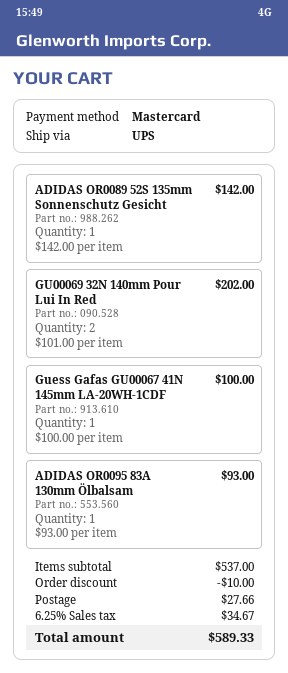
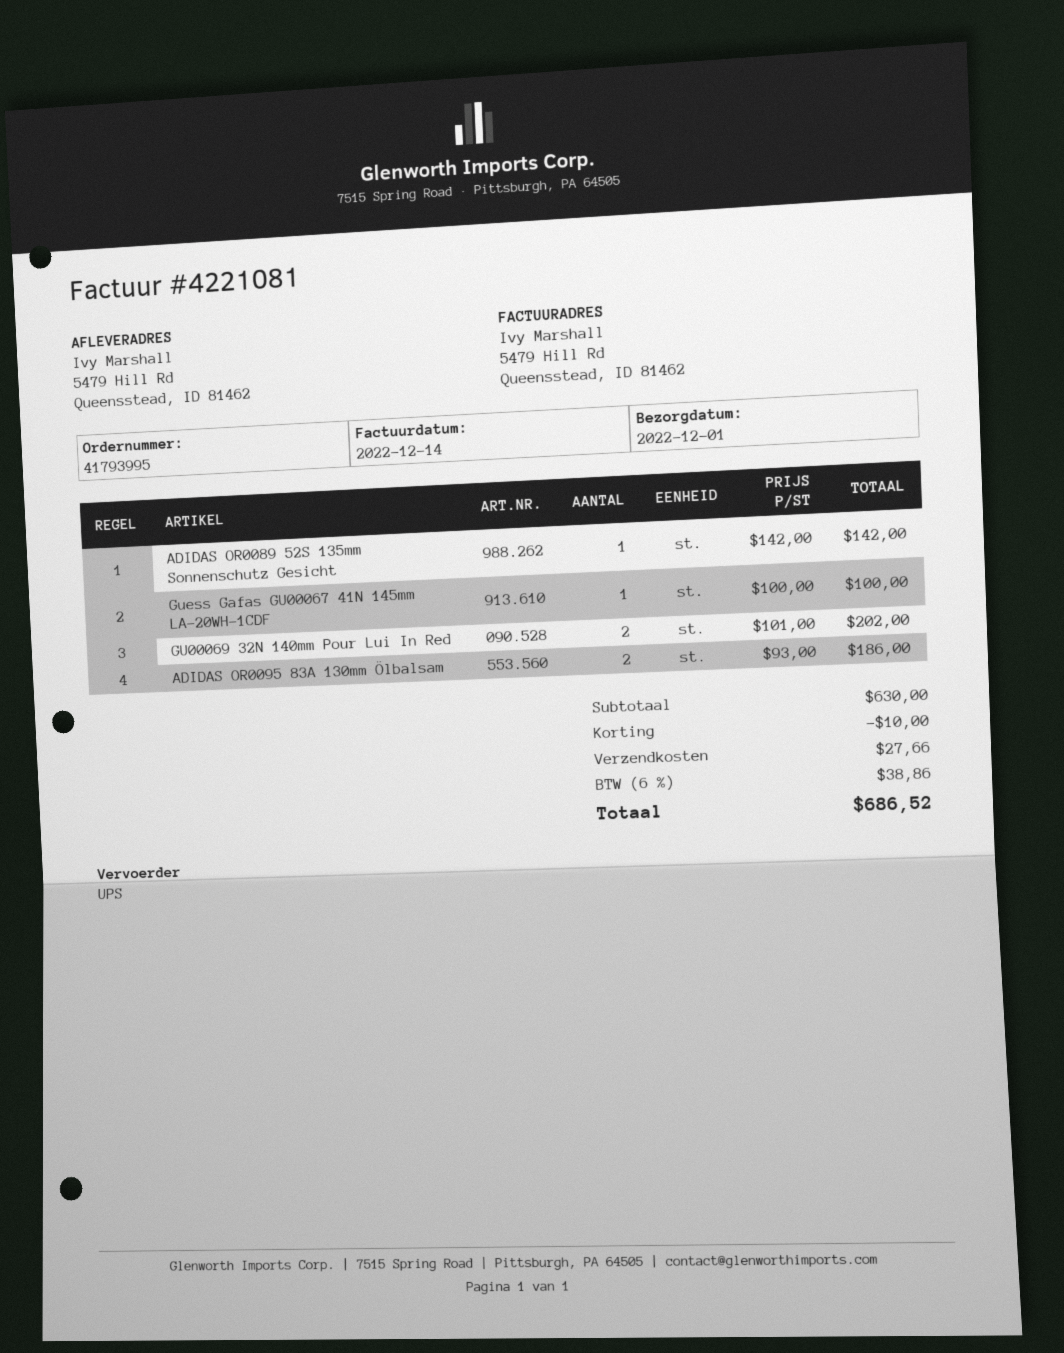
ADIDAS OR0095 83A 130mm Ölbalsam: 1 x 93.00 = 93.00 -> 2 x 93.00 = 186.00
subtotal: 537.00 -> 630.00
tax: 6.25% = 34.67 -> 6% = 38.86
total: 589.33 -> 686.52

